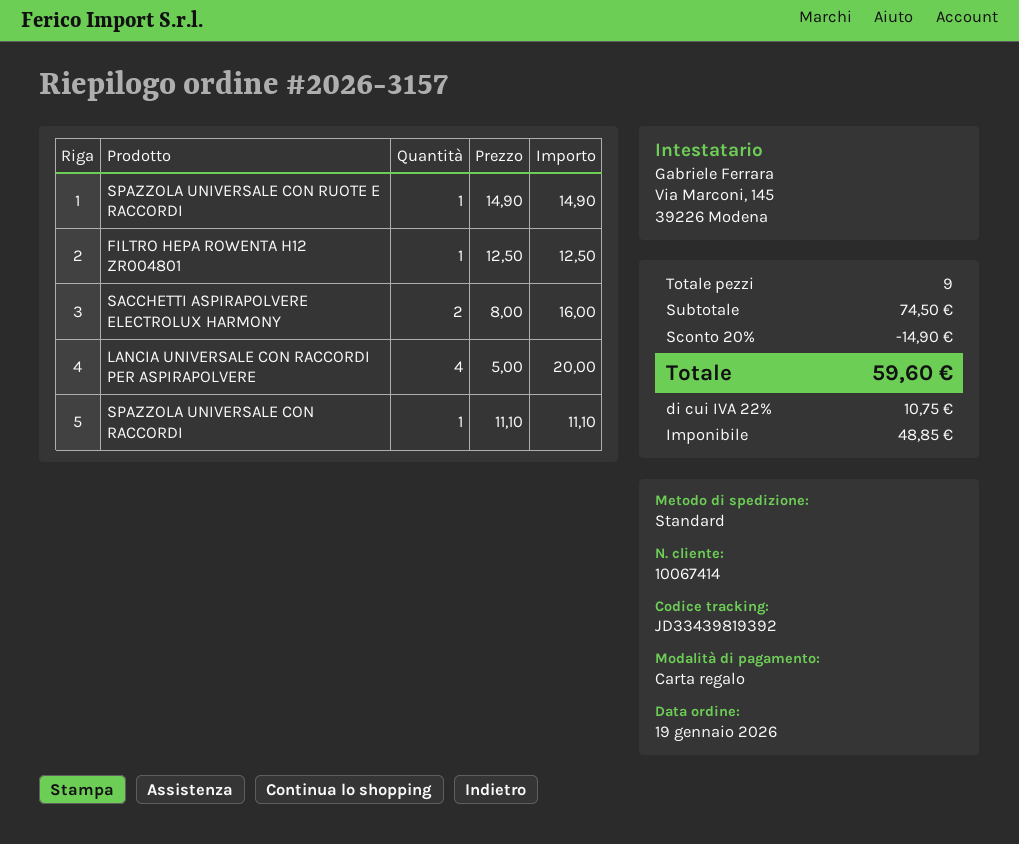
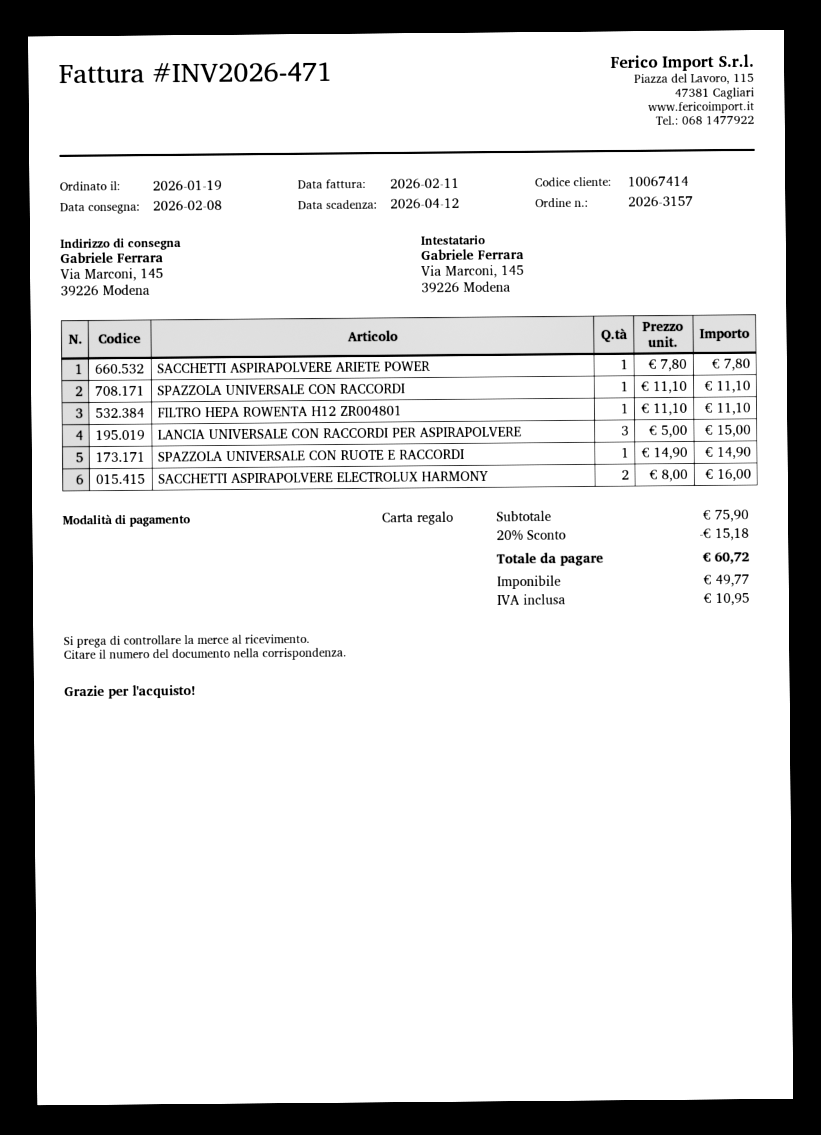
FILTRO HEPA ROWENTA H12 ZR004801: 1 x 12.50 = 12.50 -> 1 x 11.10 = 11.10
LANCIA UNIVERSALE CON RACCORDI PER ASPIRAPOLVERE: 4 x 5.00 = 20.00 -> 3 x 5.00 = 15.00
SACCHETTI ASPIRAPOLVERE ARIETE POWER: none -> 1 x 7.80 = 7.80
subtotal: 74.50 -> 75.90
discount: 20% = 14.90 -> 20% = 15.18
net: 48.85 -> 49.77
tax: 10.75 -> 10.95
total: 59.60 -> 60.72

